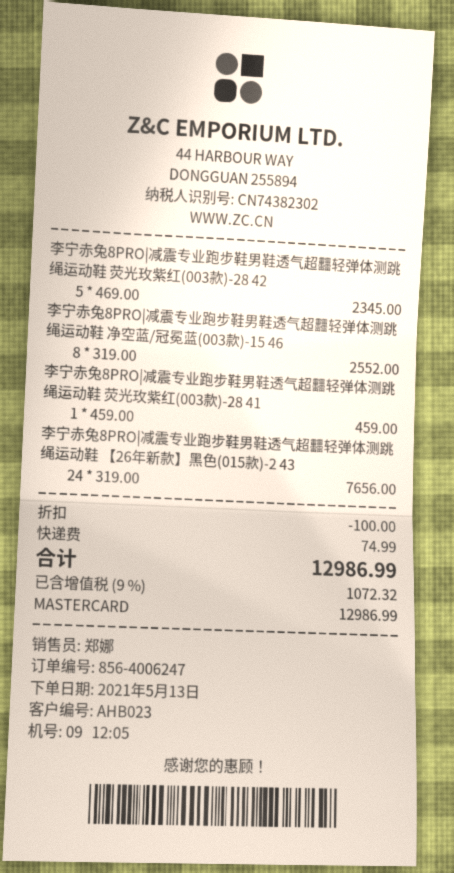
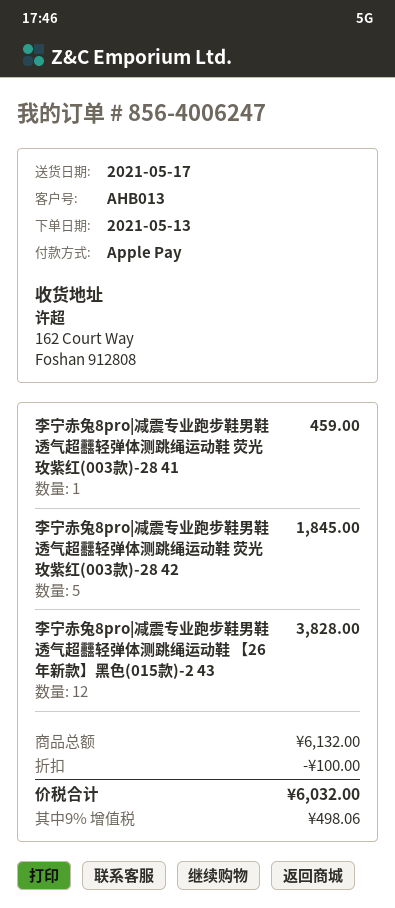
customer number: AHB023 -> AHB013
payment method: Mastercard -> Apple Pay
李宁赤兔8PRO|减震专业跑步鞋男鞋透气超䨻轻弹体测跳绳运动鞋 荧光玫紫红(003款)-28 42: 5 for 2345.00 -> 5 for 1845.00
李宁赤兔8PRO|减震专业跑步鞋男鞋透气超䨻轻弹体测跳绳运动鞋 净空蓝/冠冕蓝(003款)-15 46: 8 for 2552.00 -> none
李宁赤兔8PRO|减震专业跑步鞋男鞋透气超䨻轻弹体测跳绳运动鞋 【26年新款】黑色(015款)-2 43: 24 for 7656.00 -> 12 for 3828.00
shipping: 74.99 -> none
tax: 9% = 1072.32 -> 9% = 498.06
total: 12986.99 -> 6032.00

